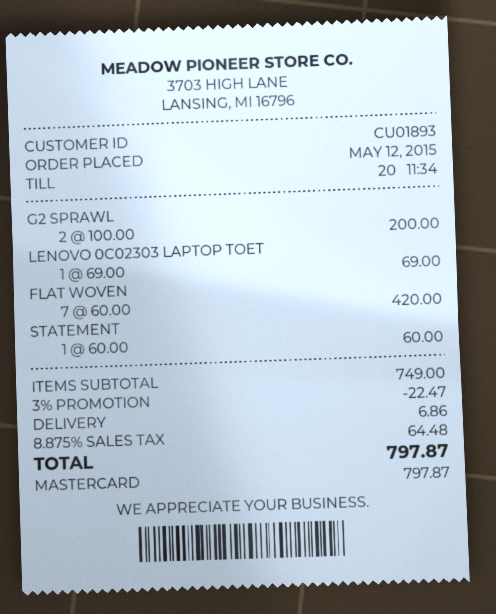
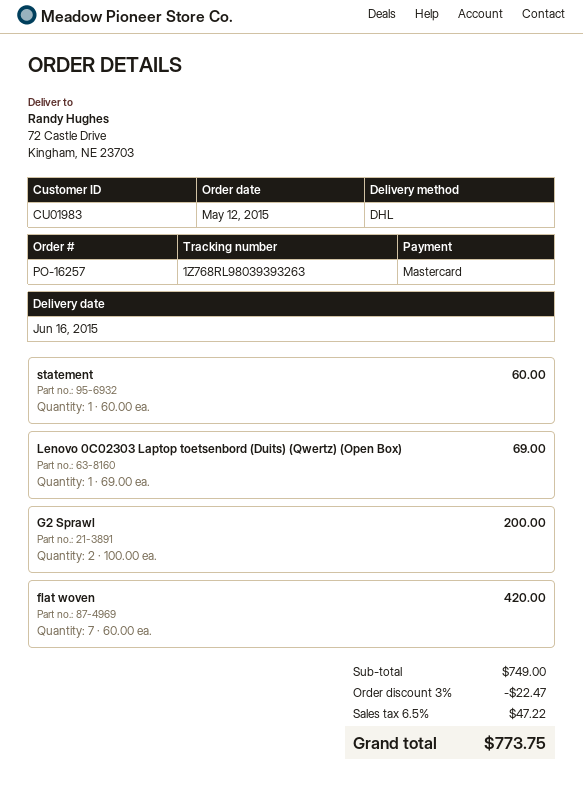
customer number: CU01893 -> CU01983
shipping: 6.86 -> none
tax: 8.875% = 64.48 -> 6.5% = 47.22
total: 797.87 -> 773.75

